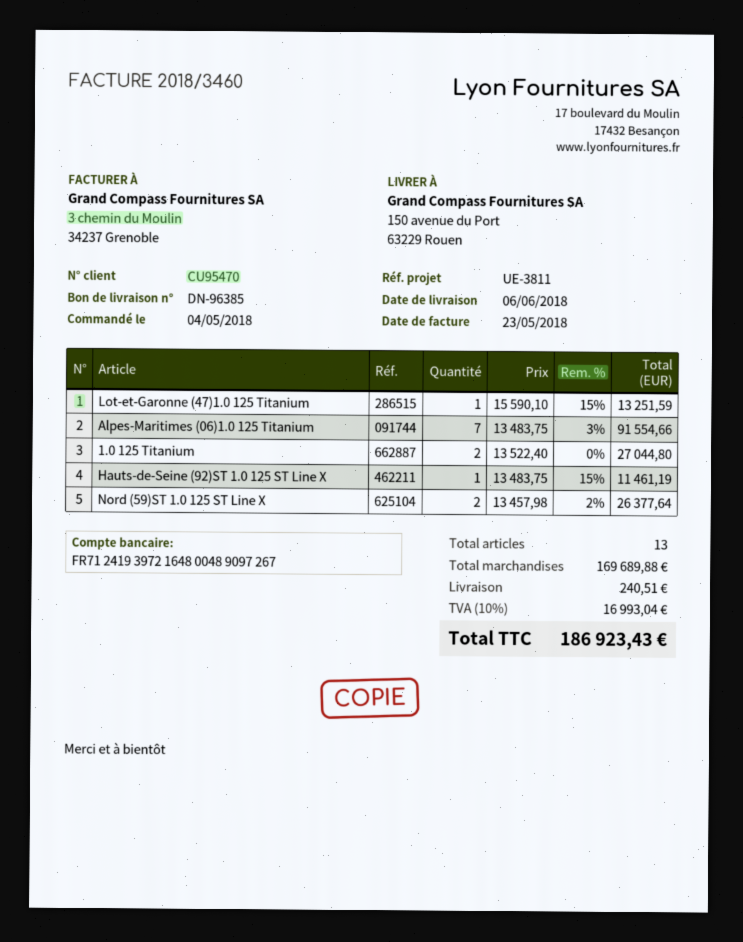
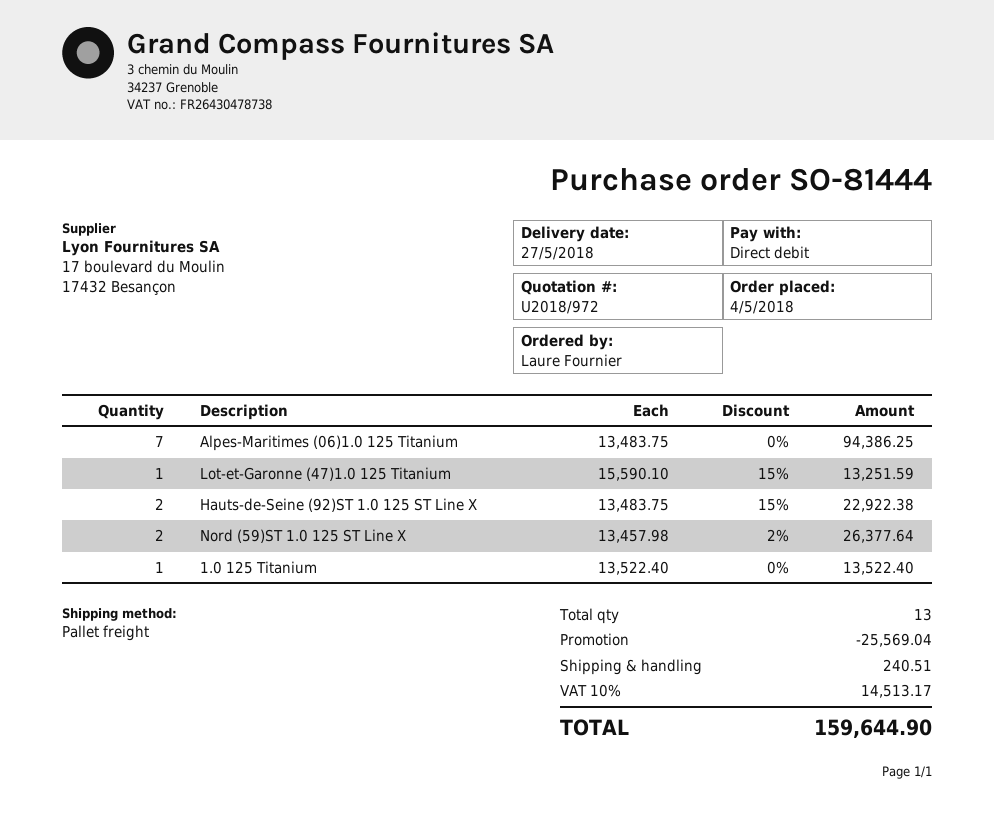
delivery date: 2018-06-06 -> 2018-05-27
Alpes-Maritimes (06)1.0 125 Titanium: 7 x 13483.75 - 3% = 91554.66 -> 7 x 13483.75 = 94386.25
1.0 125 Titanium: 2 x 13522.40 = 27044.80 -> 1 x 13522.40 = 13522.40
Hauts-de-Seine (92)ST 1.0 125 ST Line X: 1 x 13483.75 - 15% = 11461.19 -> 2 x 13483.75 - 15% = 22922.38
discount: none -> 25569.04
tax: 10% = 16993.04 -> 10% = 14513.17
total: 186923.43 -> 159644.90

